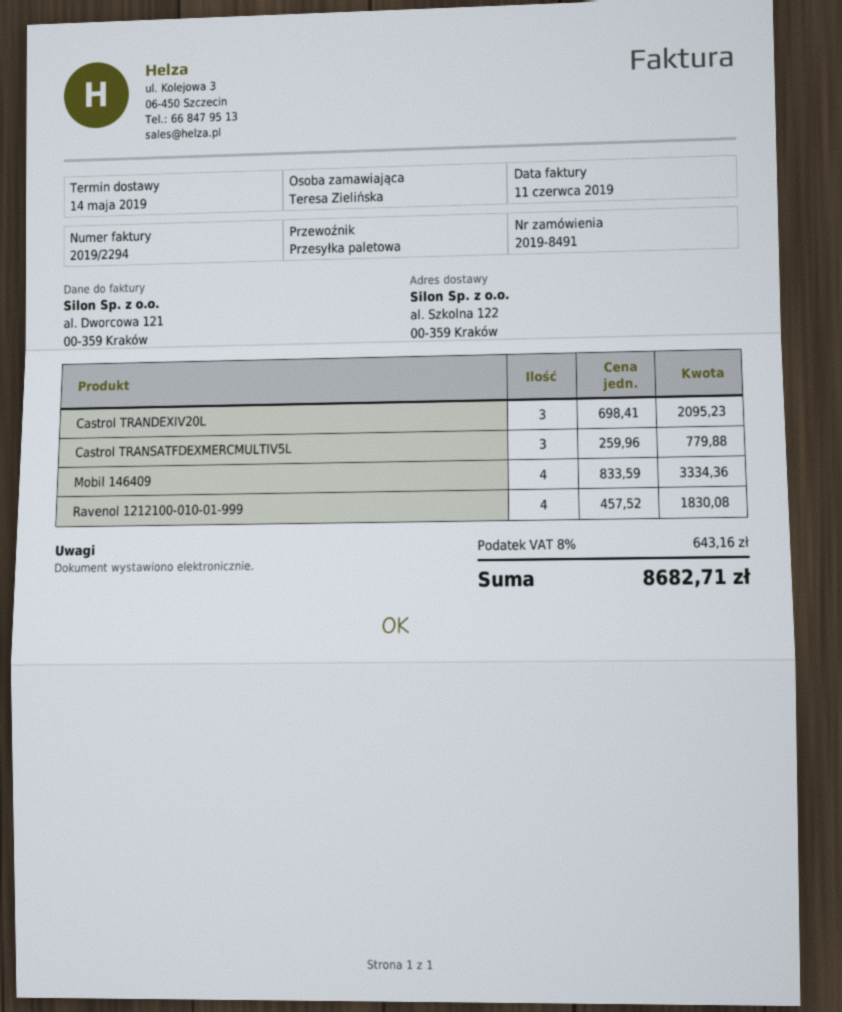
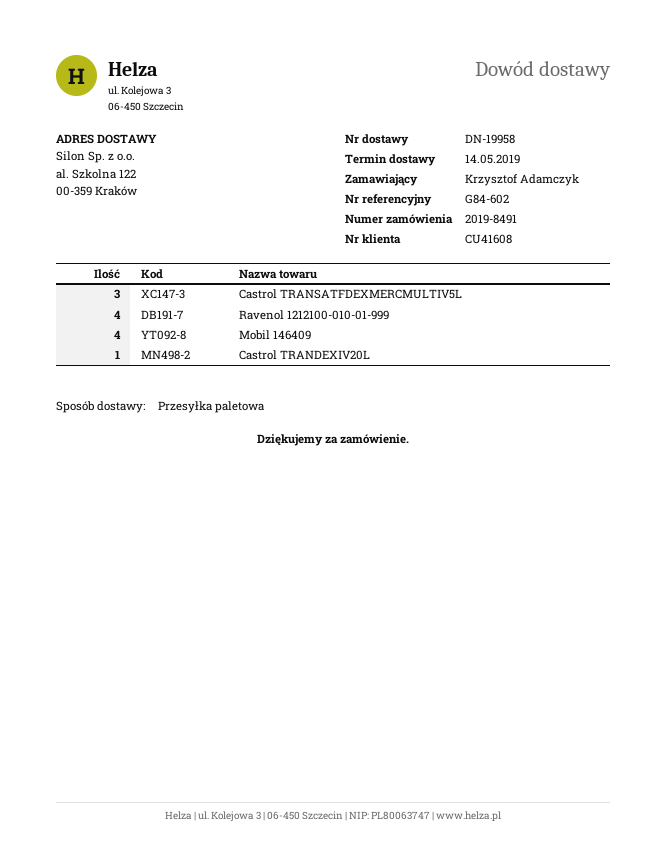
ordered by: Teresa Zielińska -> Krzysztof Adamczyk
Castrol TRANDEXIV20L: 3 -> 1

